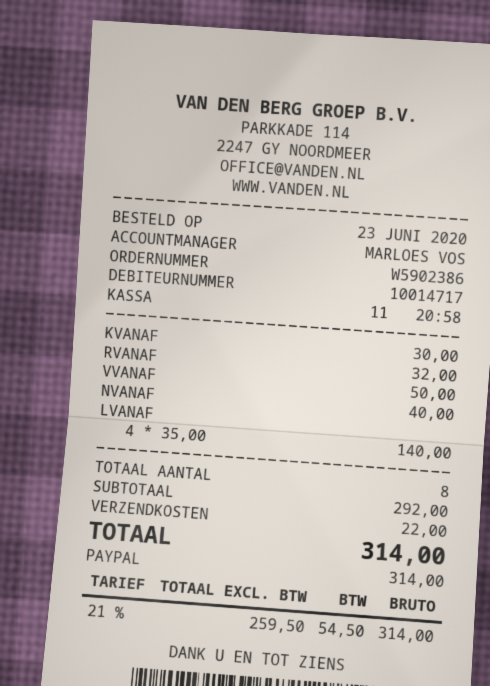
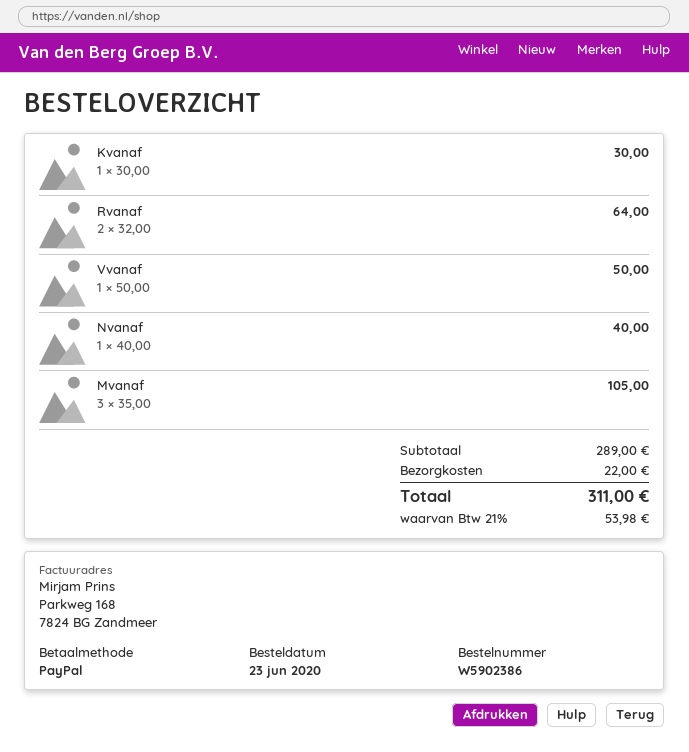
RVANAF: 1 x 32.00 = 32.00 -> 2 x 32.00 = 64.00
LVANAF: 4 x 35.00 = 140.00 -> none
Mvanaf: none -> 3 x 35.00 = 105.00
subtotal: 292.00 -> 289.00
tax: 21% = 54.50 -> 21% = 53.98
total: 314.00 -> 311.00

